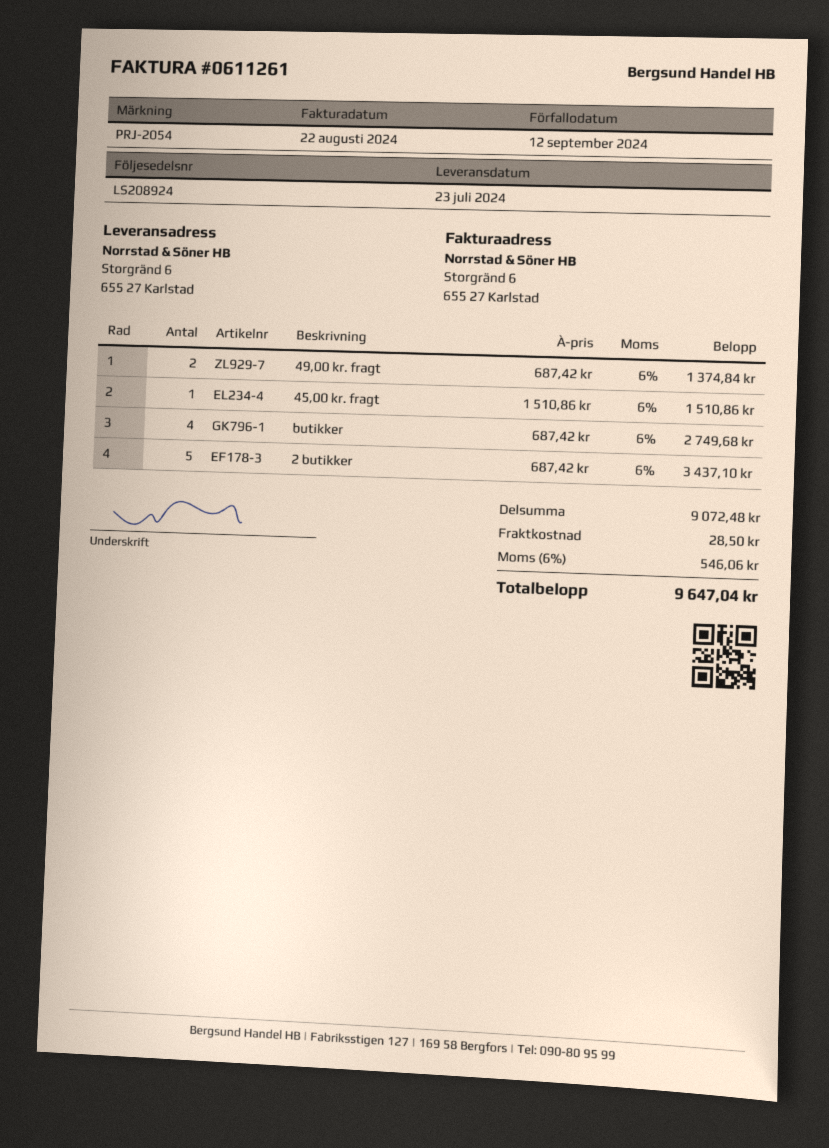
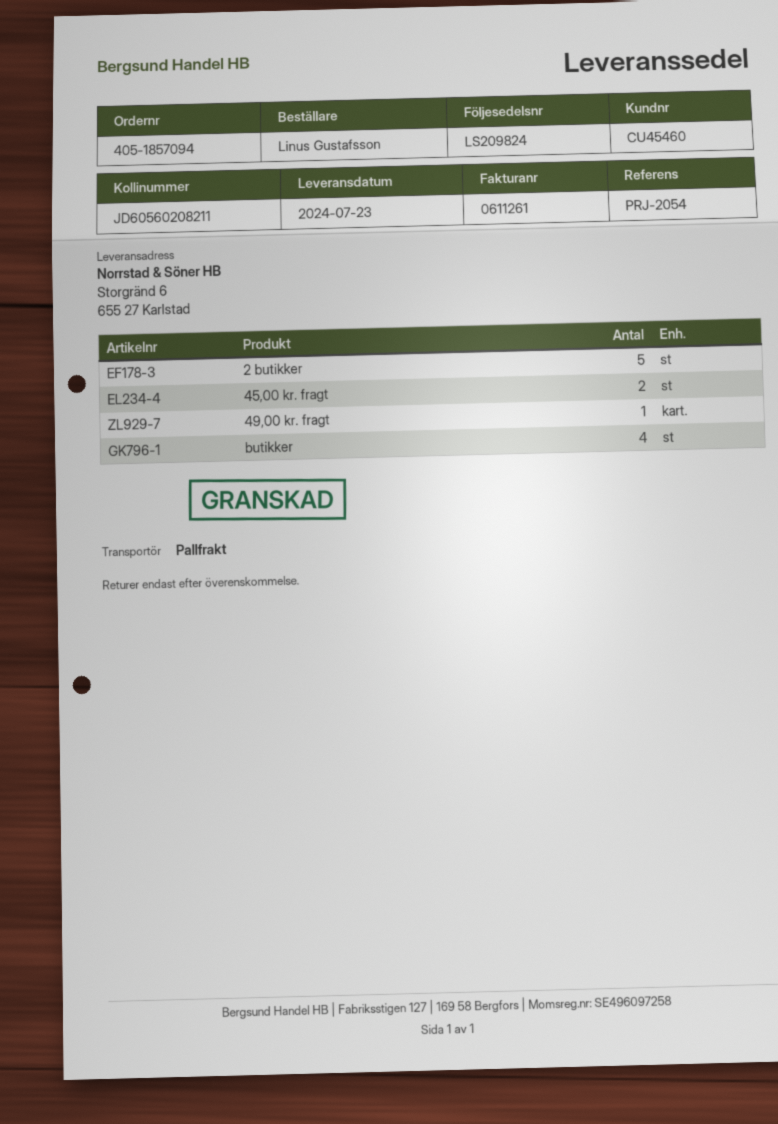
delivery note number: LS208924 -> LS209824
49,00 kr. fragt: 2 -> 1
45,00 kr. fragt: 1 -> 2

